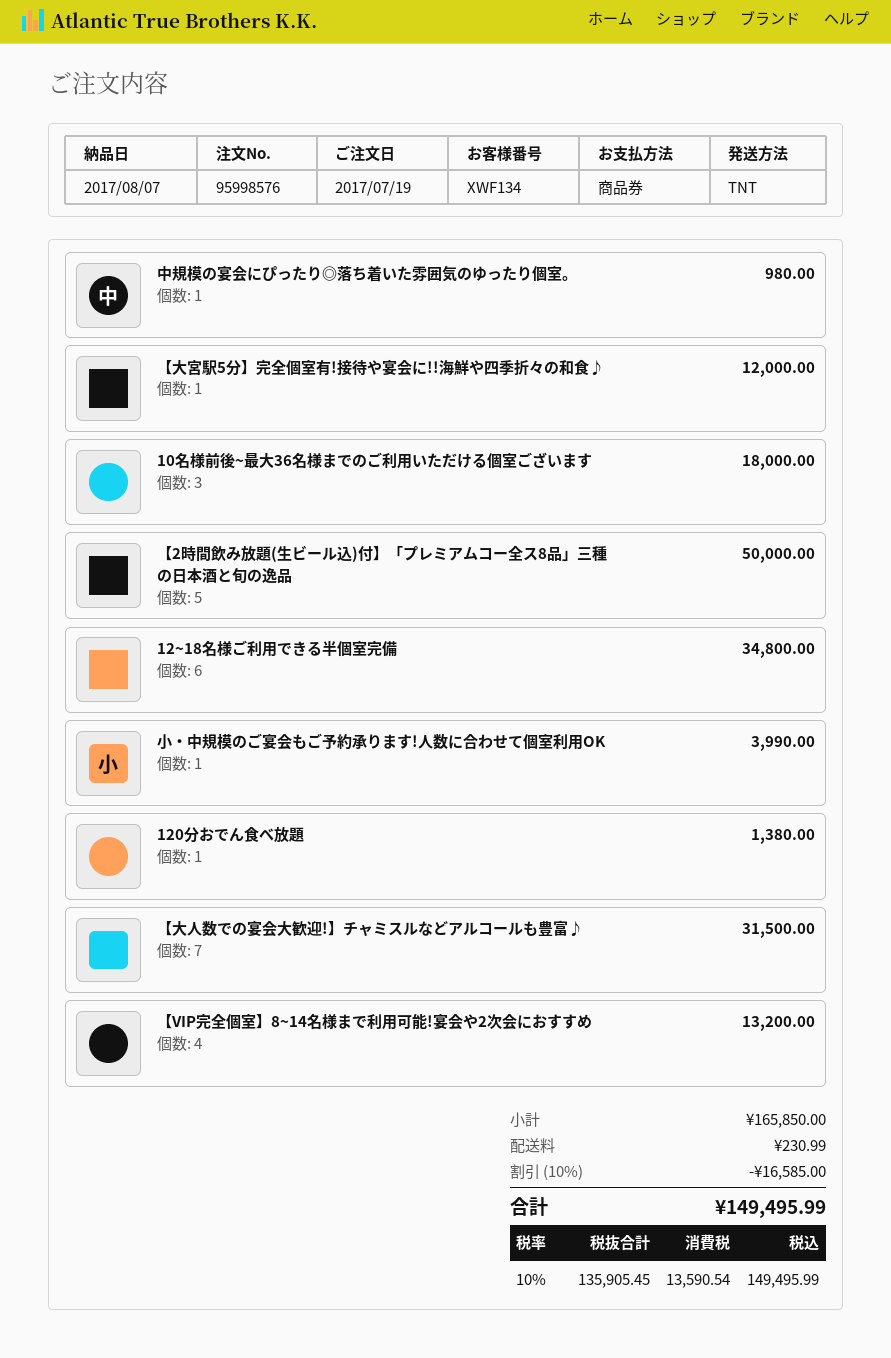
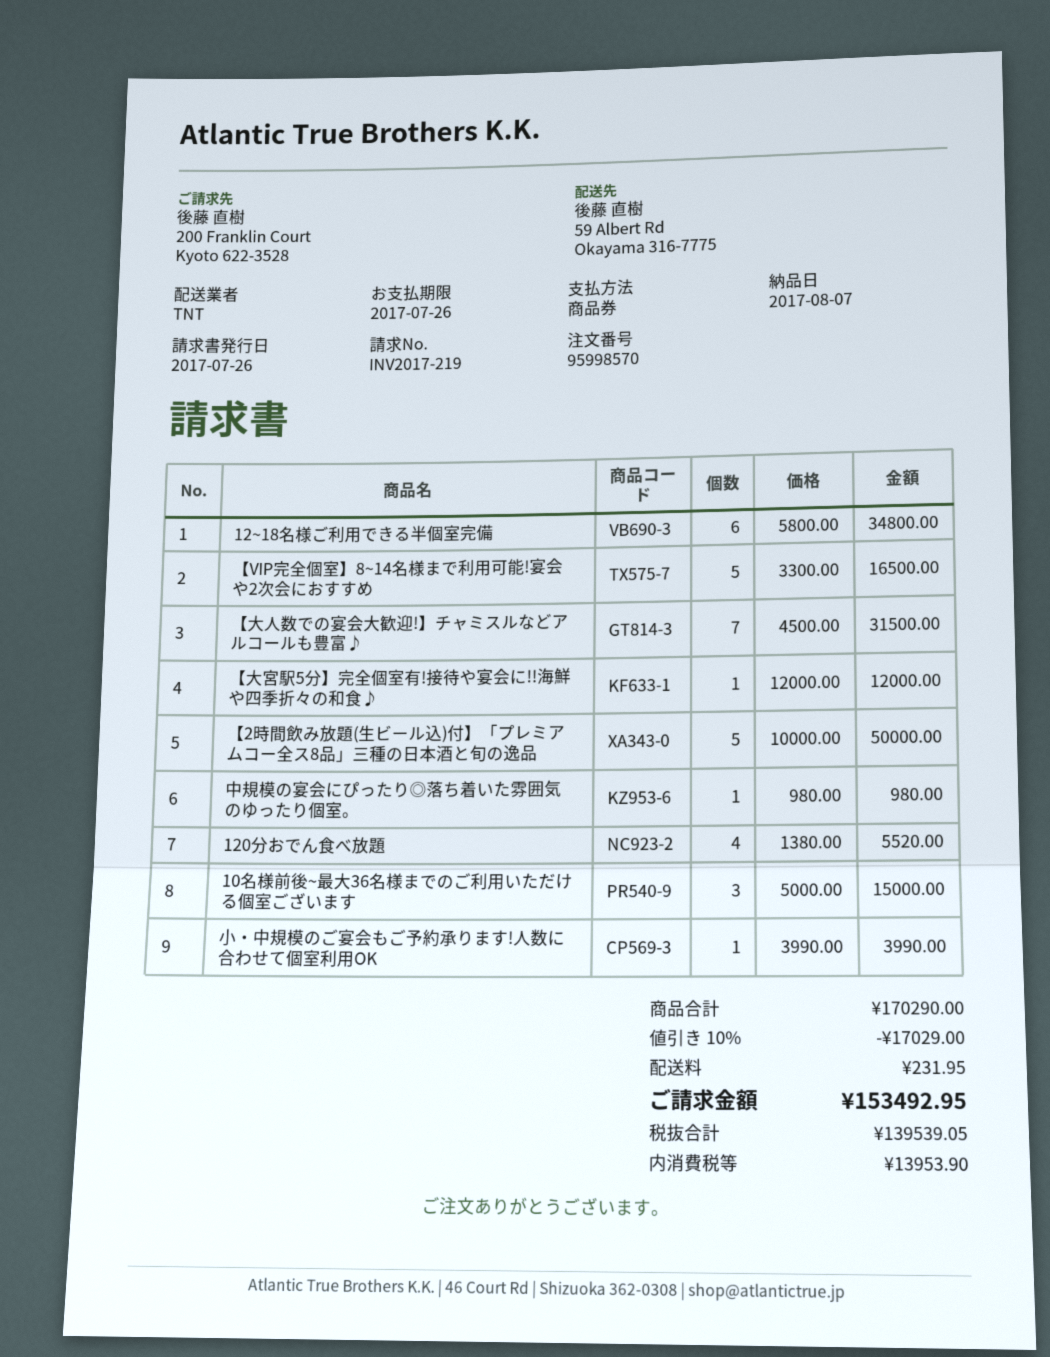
order number: 95998576 -> 95998570
10名様前後~最大36名様までのご利用いただける個室ございます: 3 for 18000.00 -> 3 for 15000.00
120分おでん食べ放題: 1 for 1380.00 -> 4 for 5520.00
【VIP完全個室】8~14名様まで利用可能!宴会や2次会におすすめ: 4 for 13200.00 -> 5 for 16500.00
subtotal: 165850.00 -> 170290.00
discount: 10% = 16585.00 -> 10% = 17029.00
shipping: 230.99 -> 231.95
net: 135905.45 -> 139539.05
tax: 13590.54 -> 13953.90
total: 149495.99 -> 153492.95

